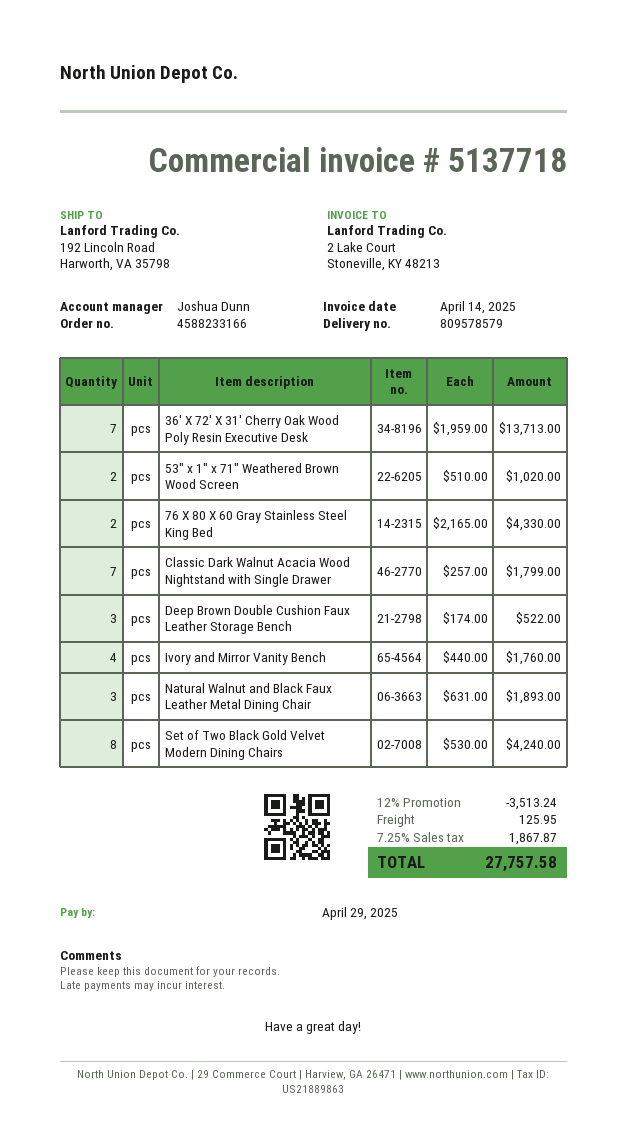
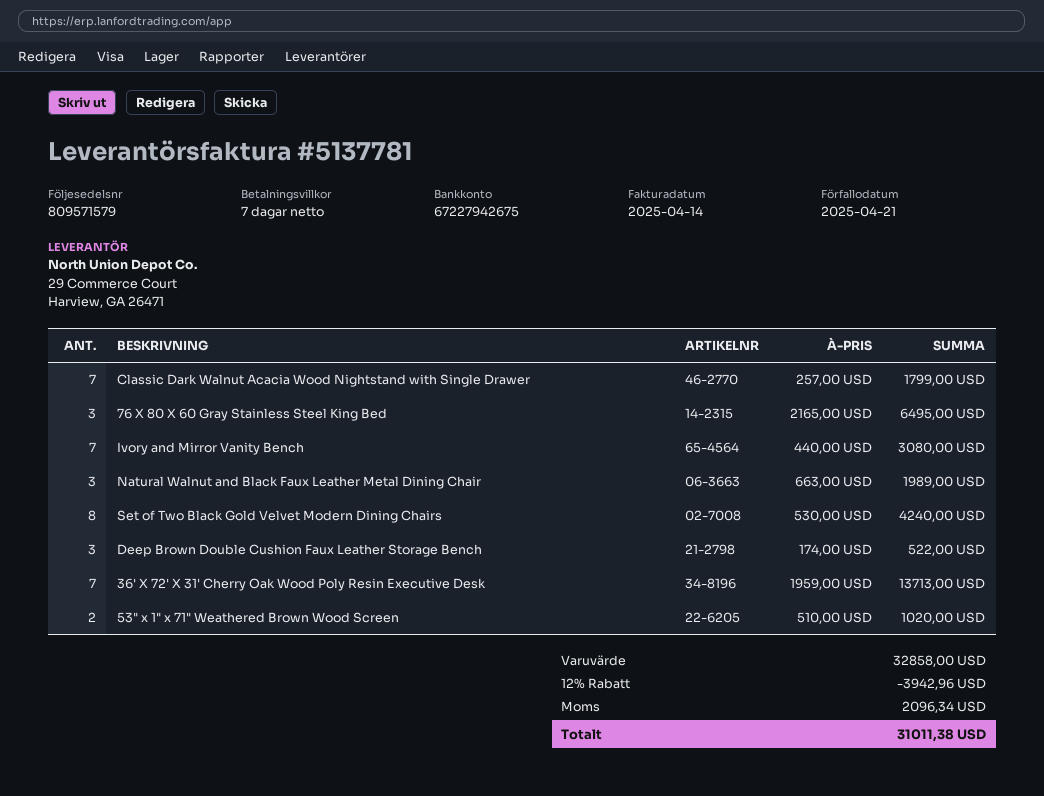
delivery note number: 809578579 -> 809571579
invoice number: 5137718 -> 5137781
due date: 2025-04-29 -> 2025-04-21
76 X 80 X 60 Gray Stainless Steel King Bed: 2 x 2165.00 = 4330.00 -> 3 x 2165.00 = 6495.00
Ivory and Mirror Vanity Bench: 4 x 440.00 = 1760.00 -> 7 x 440.00 = 3080.00
Natural Walnut and Black Faux Leather Metal Dining Chair: 3 x 631.00 = 1893.00 -> 3 x 663.00 = 1989.00
discount: 12% = 3513.24 -> 12% = 3942.96
shipping: 125.95 -> none
tax: 1867.87 -> 2096.34
total: 27757.58 -> 31011.38

